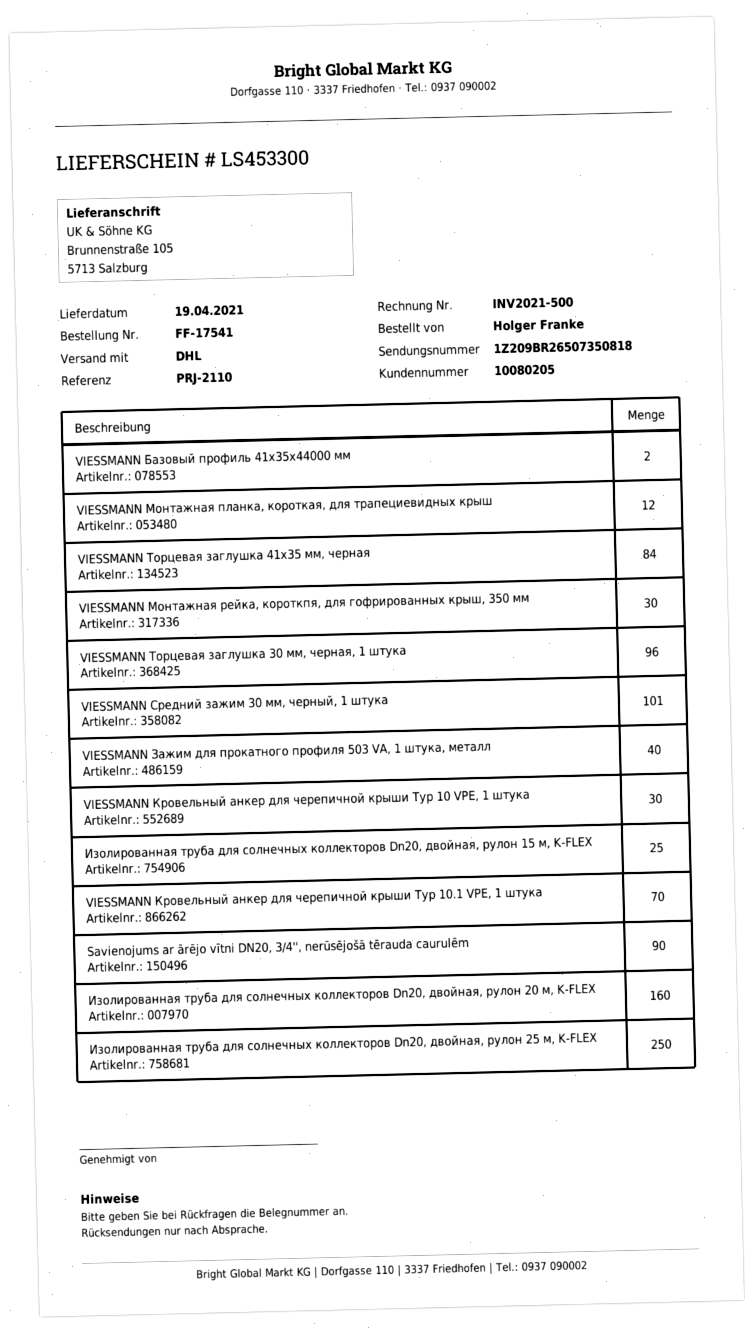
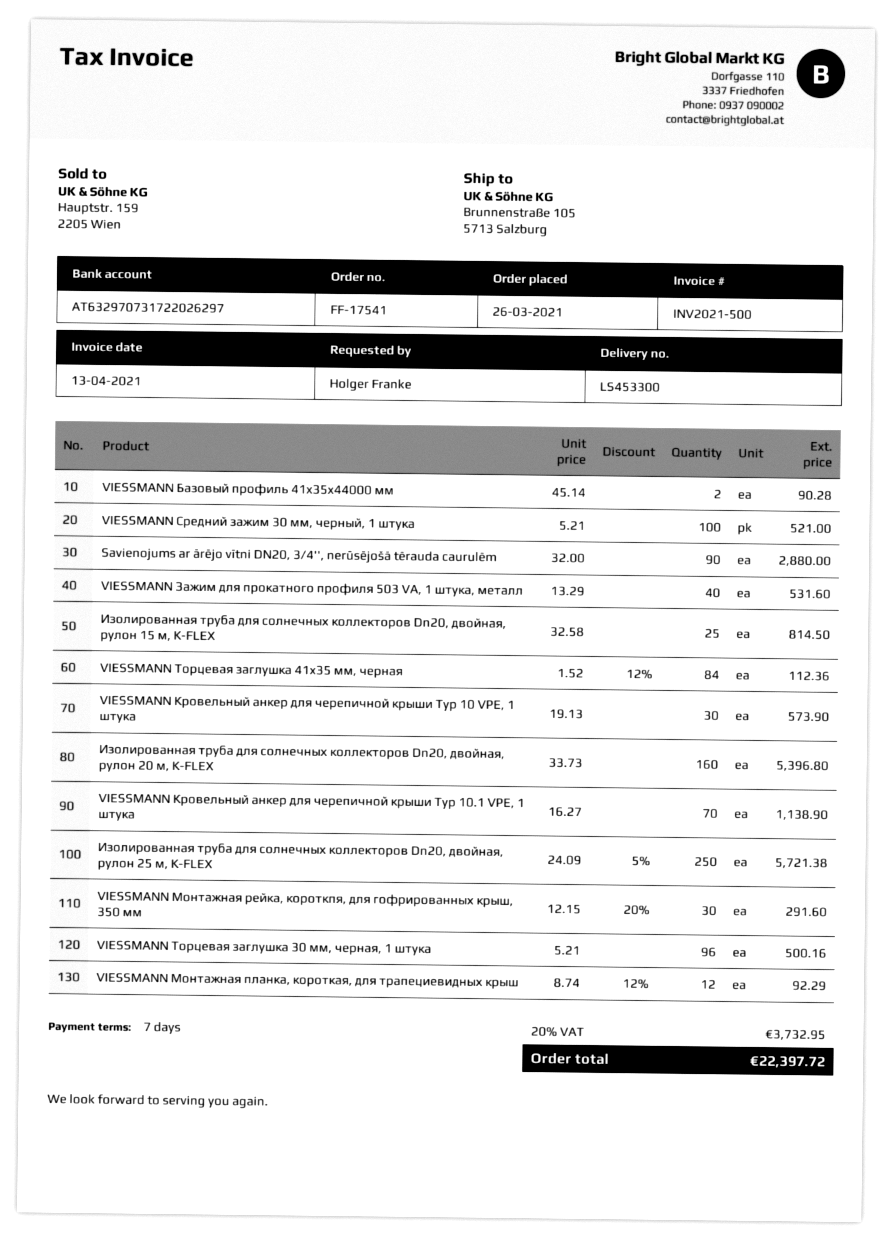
VIESSMANN Средний зажим 30 мм, черный, 1 штука: 101 -> 100

